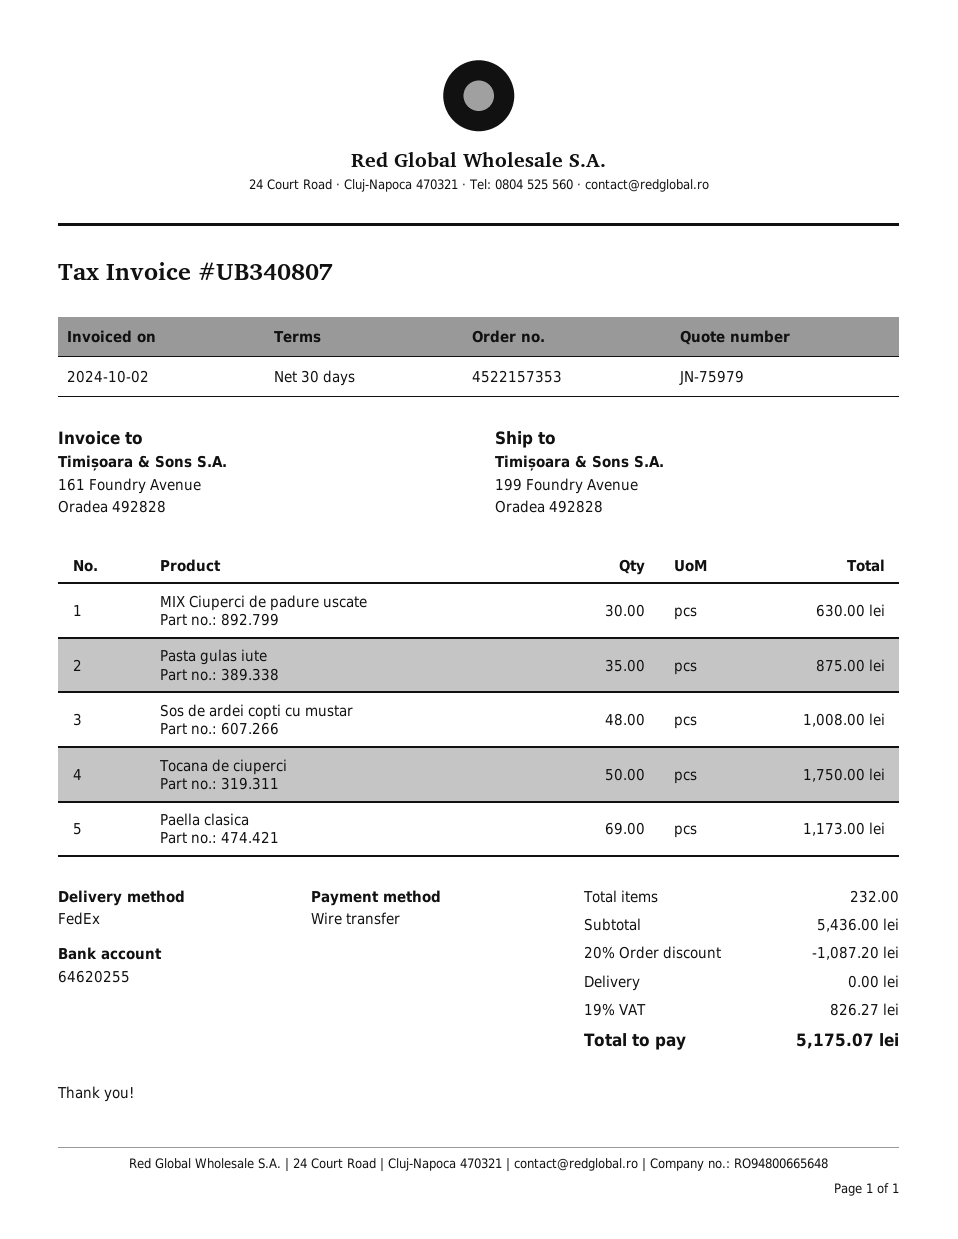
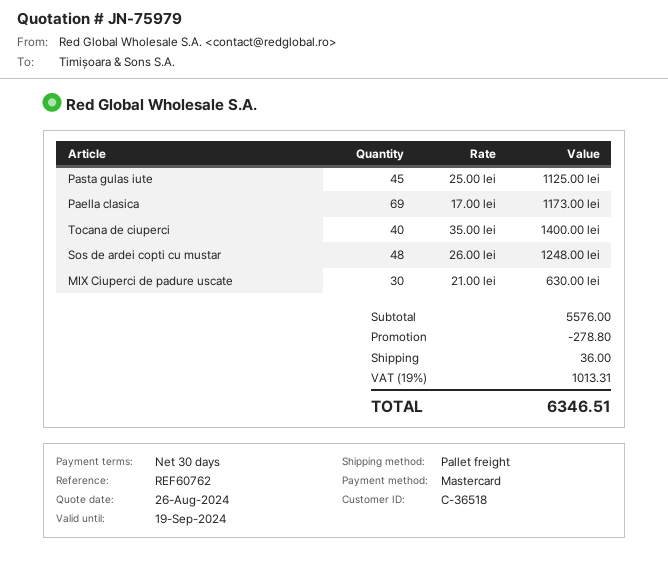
payment method: bank transfer -> Mastercard
shipping method: FedEx -> pallet freight
Pasta gulas iute: 35 for 875.00 -> 45 for 1125.00
Sos de ardei copti cu mustar: 48 for 1008.00 -> 48 for 1248.00
Tocana de ciuperci: 50 for 1750.00 -> 40 for 1400.00
subtotal: 5436.00 -> 5576.00
discount: 1087.20 -> 278.80
shipping: 0.00 -> 36.00
tax: 19% = 826.27 -> 19% = 1013.31
total: 5175.07 -> 6346.51

